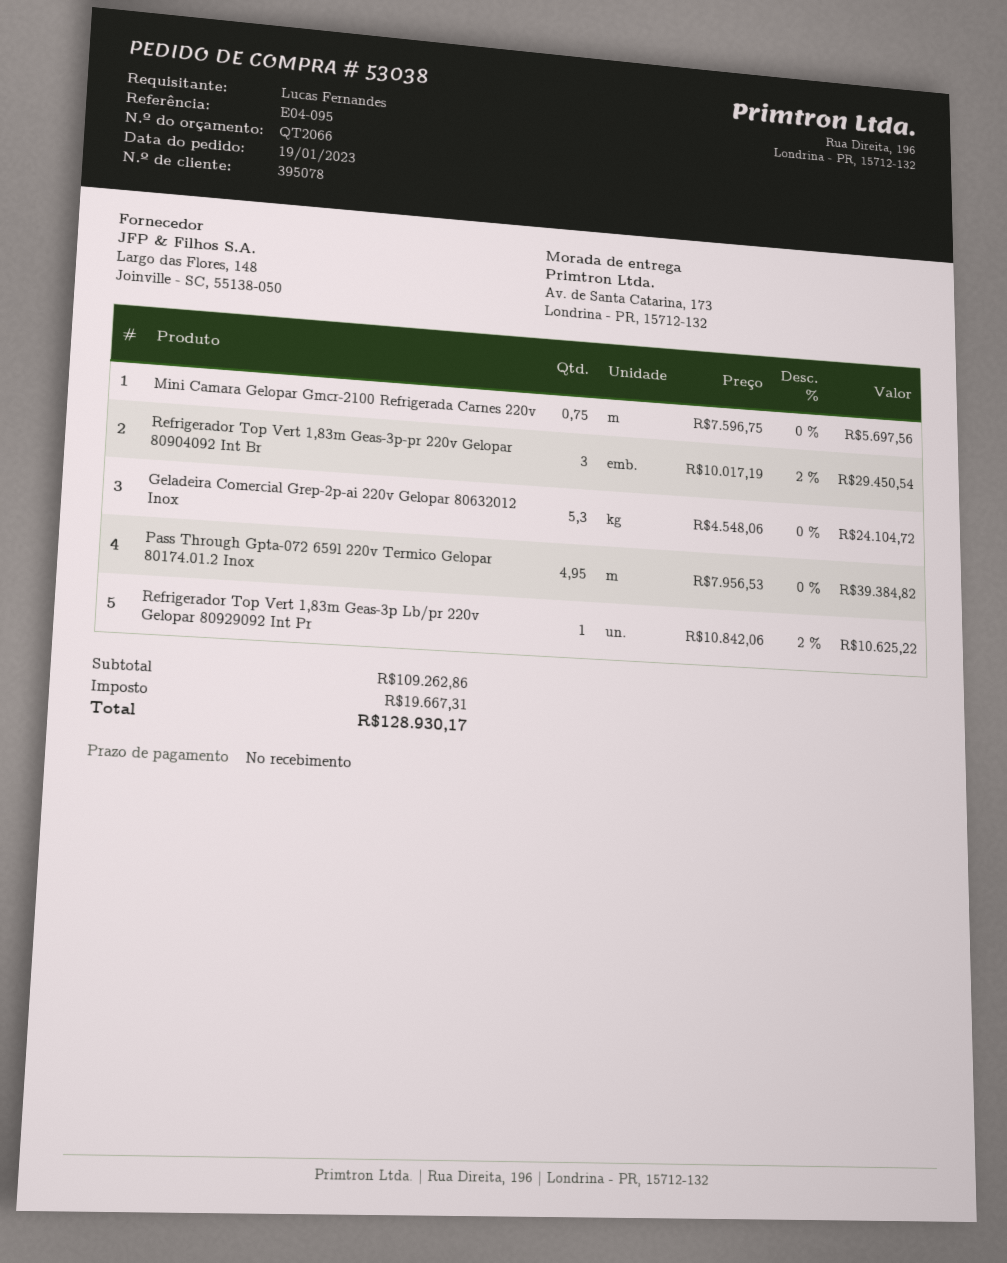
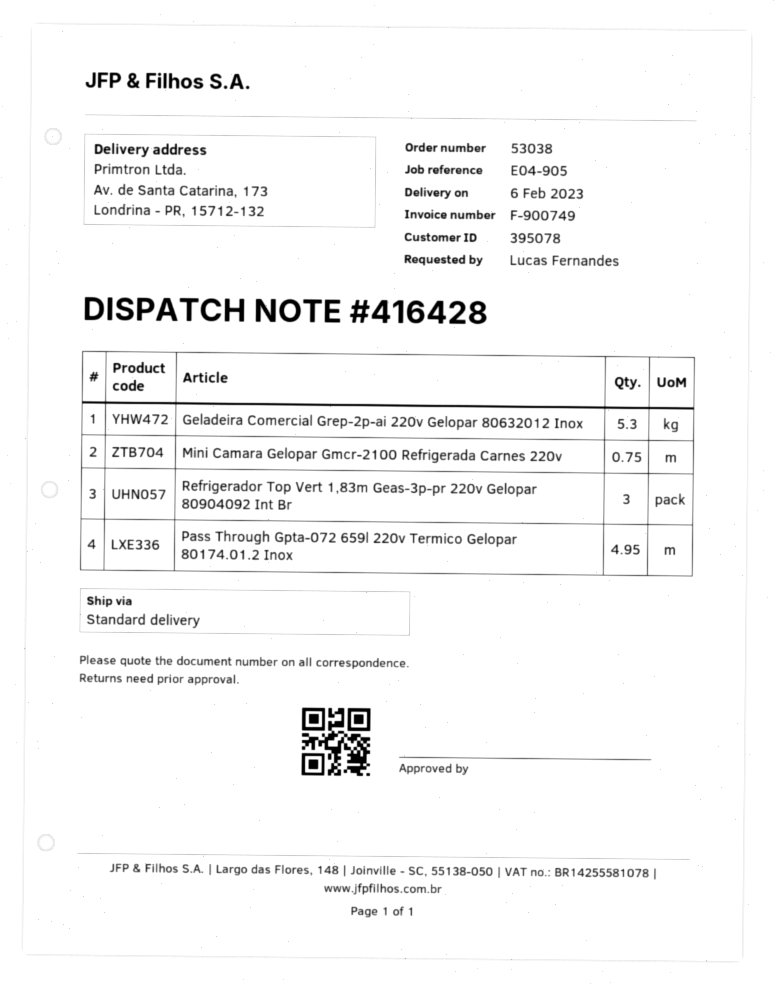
reference: E04-095 -> E04-905
Refrigerador Top Vert 1,83m Geas-3p Lb/pr 220v Gelopar 80929092 Int Pr: 1 -> none

